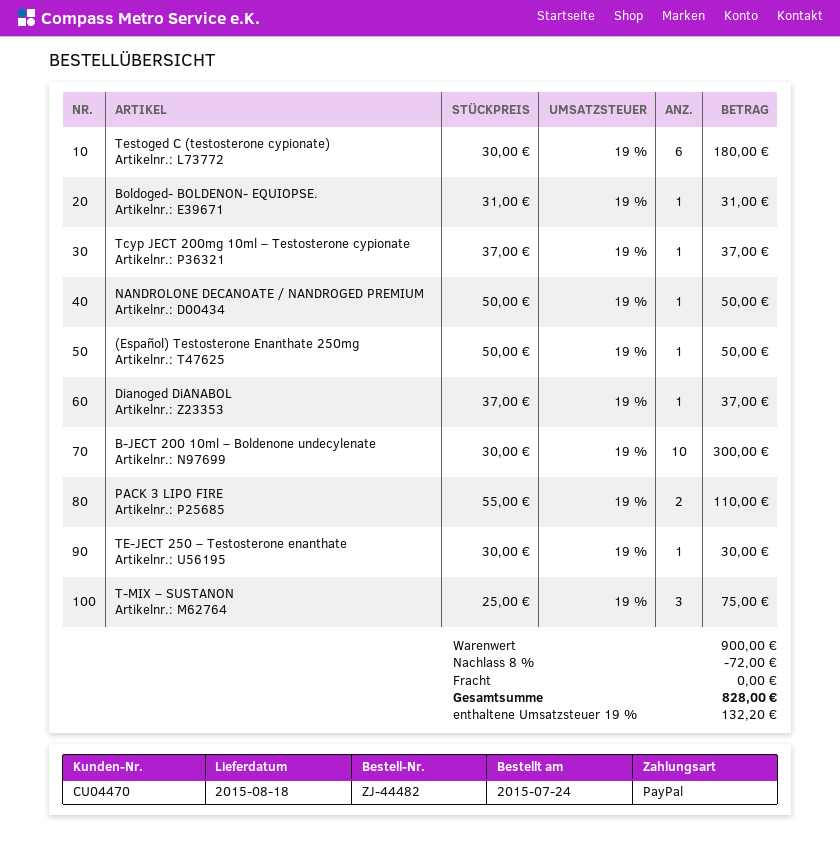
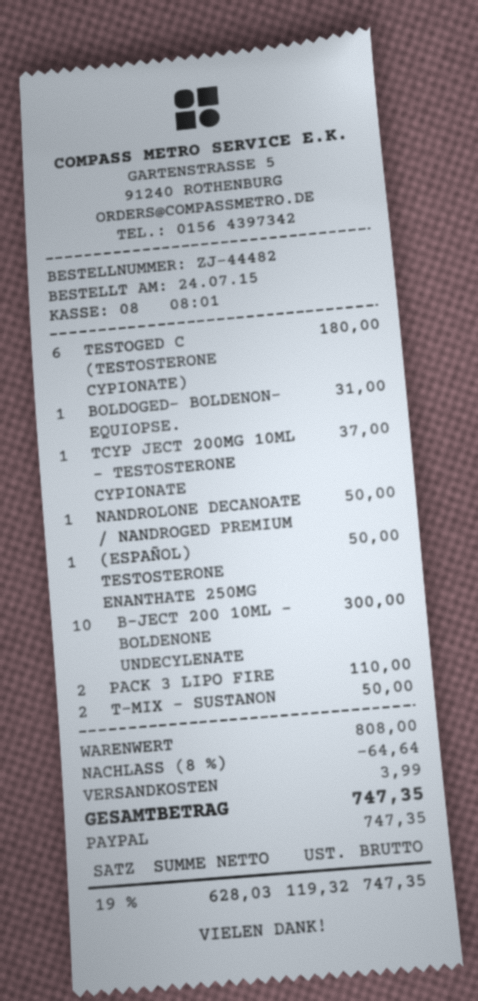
Dianoged DiANABOL: 1 for 37.00 -> none
TE-JECT 250 – Testosterone enanthate: 1 for 30.00 -> none
T-MIX – SUSTANON: 3 for 75.00 -> 2 for 50.00
subtotal: 900.00 -> 808.00
discount: 8% = 72.00 -> 8% = 64.64
shipping: 0.00 -> 3.99
tax: 19% = 132.20 -> 19% = 119.32
total: 828.00 -> 747.35

